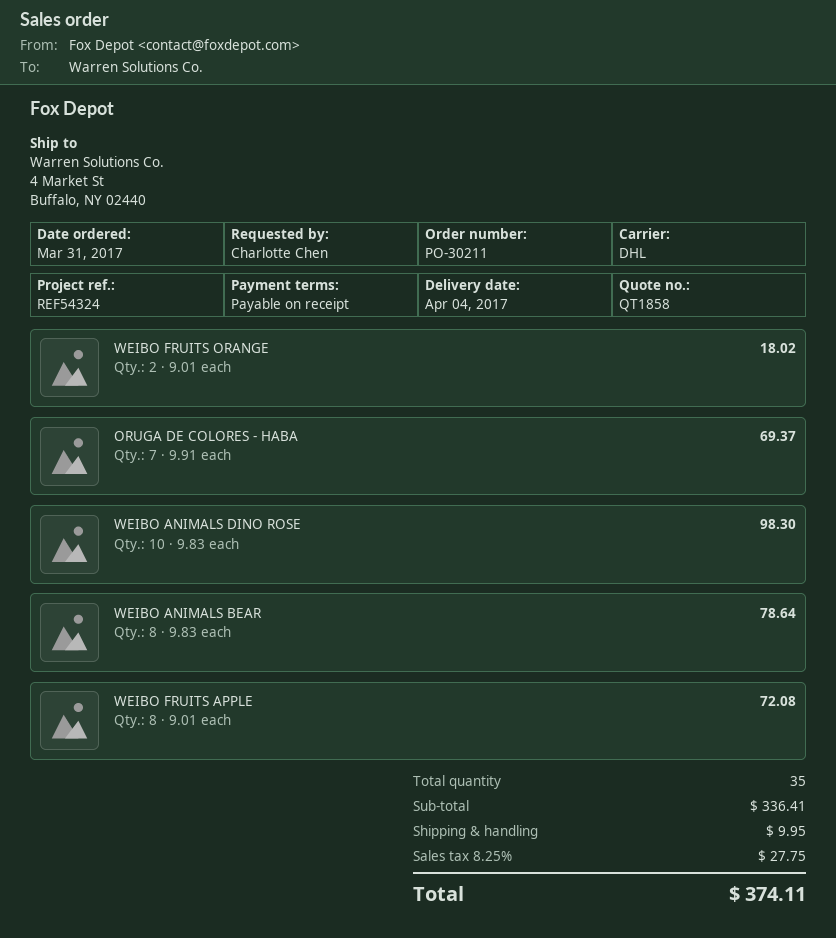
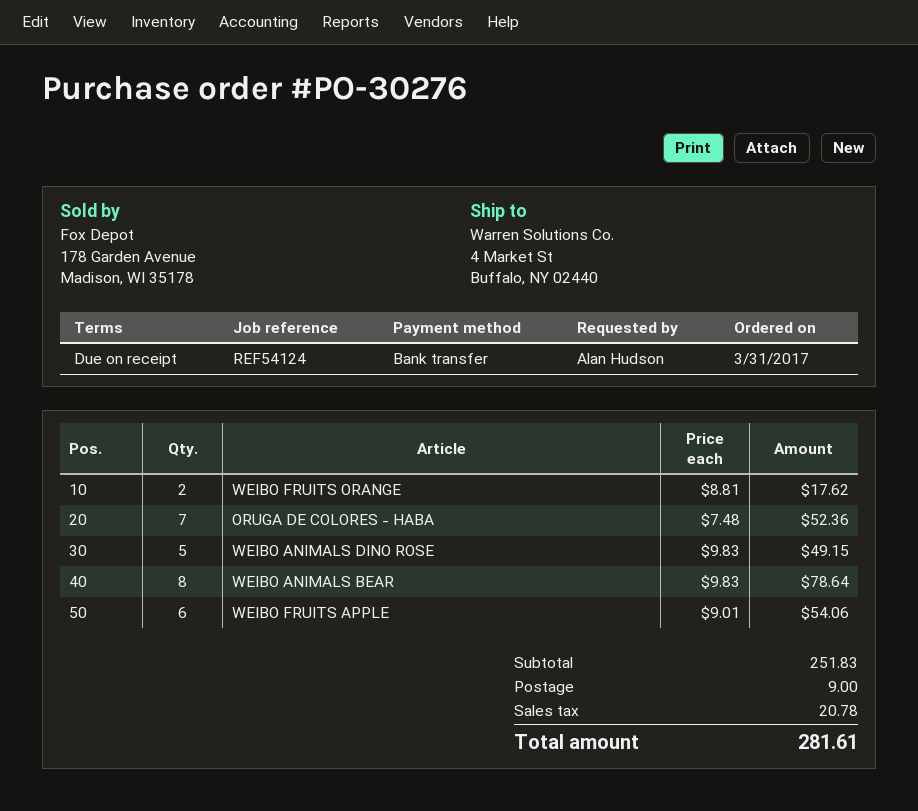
order number: PO-30211 -> PO-30276
reference: REF54324 -> REF54124
ordered by: Charlotte Chen -> Alan Hudson
WEIBO FRUITS ORANGE: 2 x 9.01 = 18.02 -> 2 x 8.81 = 17.62
ORUGA DE COLORES - HABA: 7 x 9.91 = 69.37 -> 7 x 7.48 = 52.36
WEIBO ANIMALS DINO ROSE: 10 x 9.83 = 98.30 -> 5 x 9.83 = 49.15
WEIBO FRUITS APPLE: 8 x 9.01 = 72.08 -> 6 x 9.01 = 54.06
subtotal: 336.41 -> 251.83
shipping: 9.95 -> 9.00
tax: 27.75 -> 20.78
total: 374.11 -> 281.61

